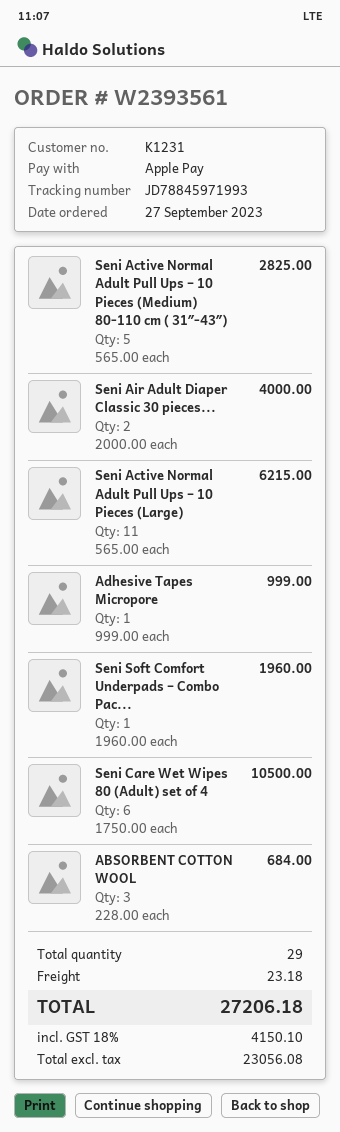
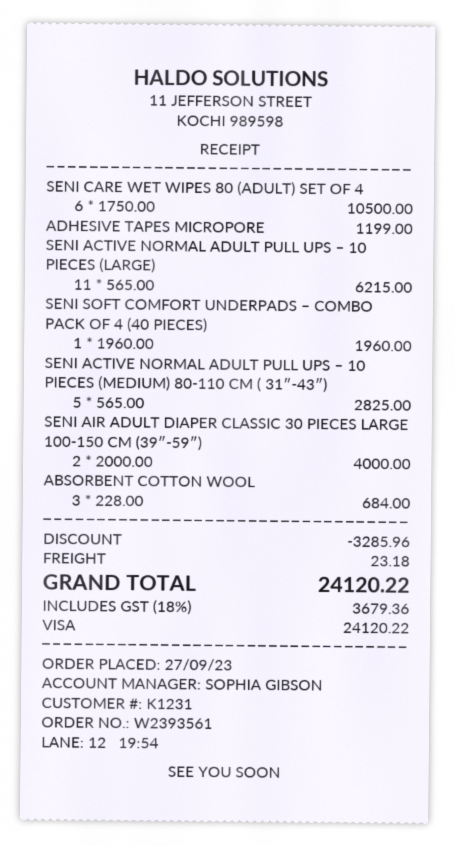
payment method: Apple Pay -> Visa
Adhesive Tapes Micropore: 1 x 999.00 = 999.00 -> 1 x 1199.00 = 1199.00
discount: none -> 3285.96
tax: 18% = 4150.10 -> 18% = 3679.36
total: 27206.18 -> 24120.22

